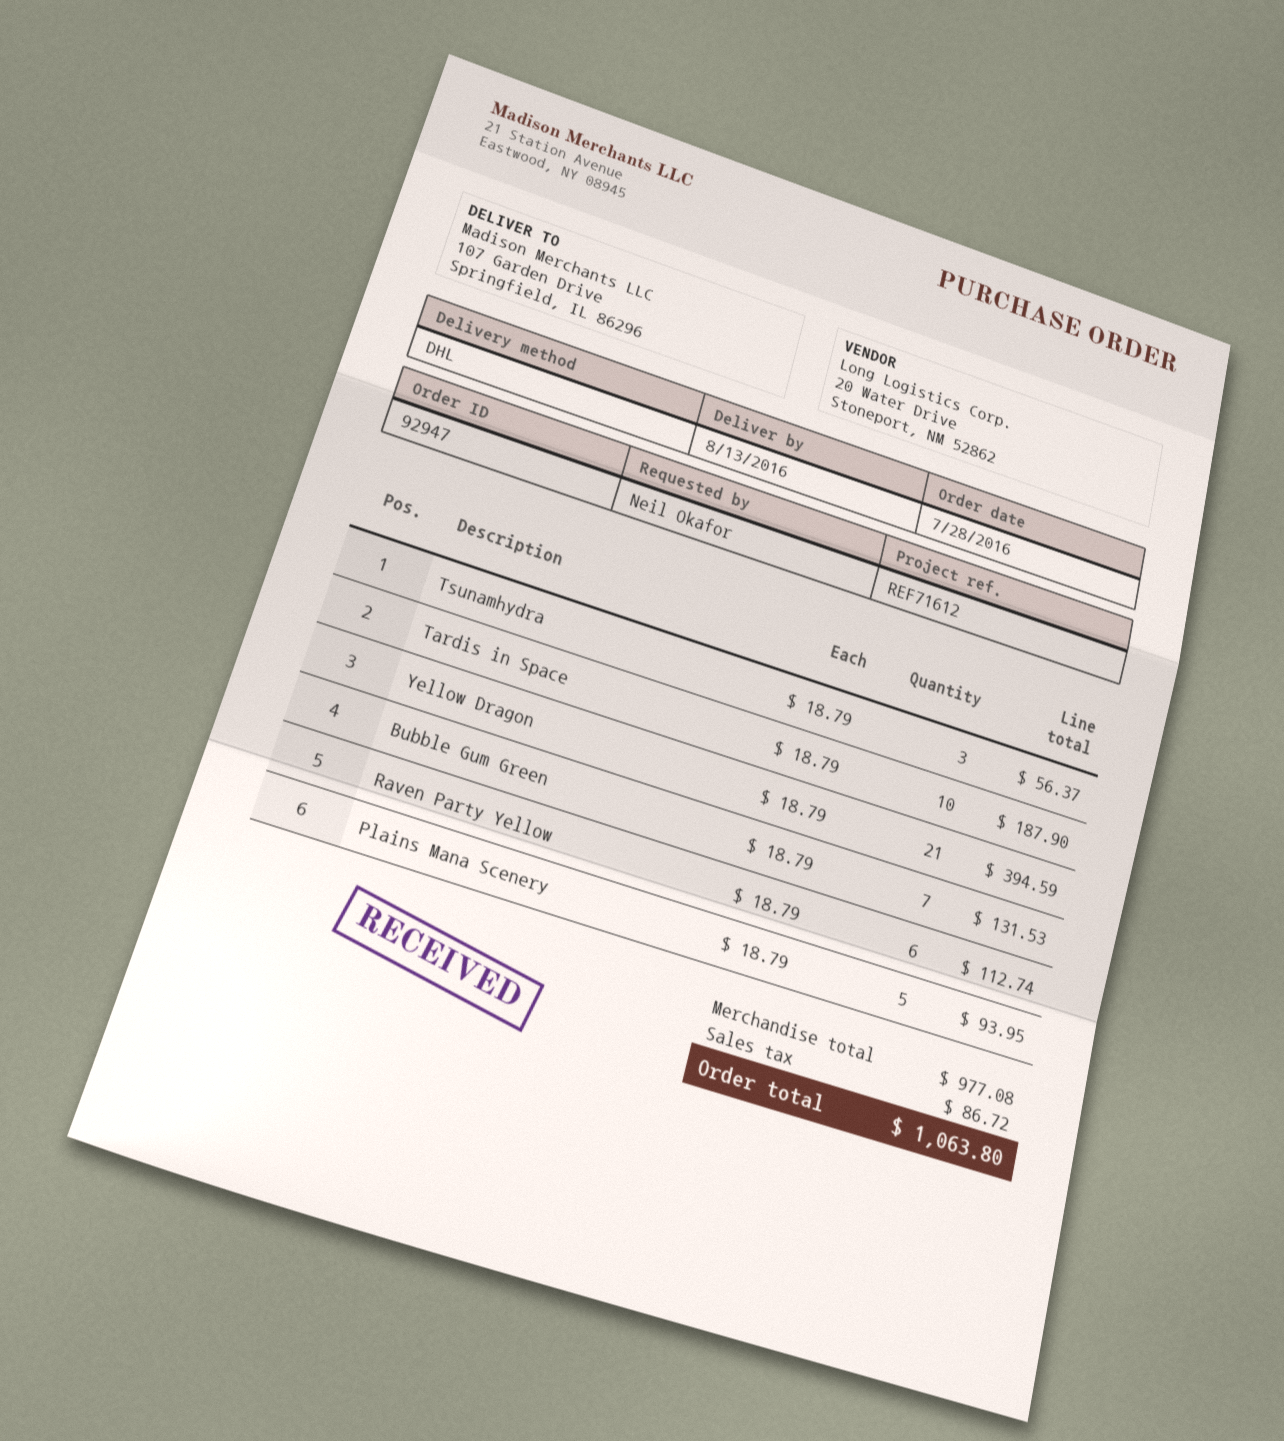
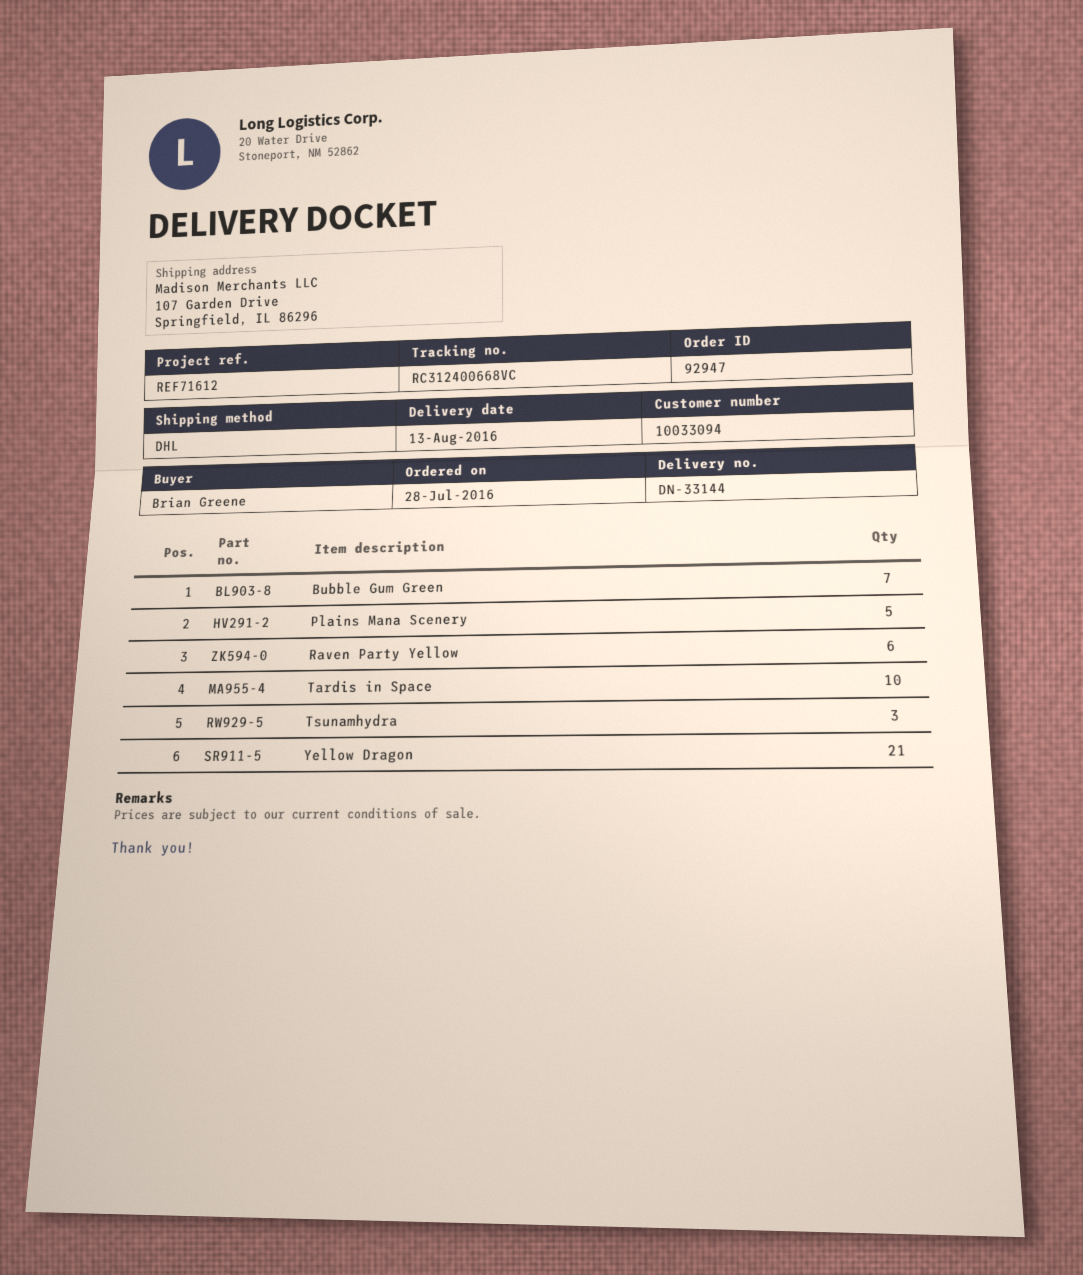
ordered by: Neil Okafor -> Brian Greene

